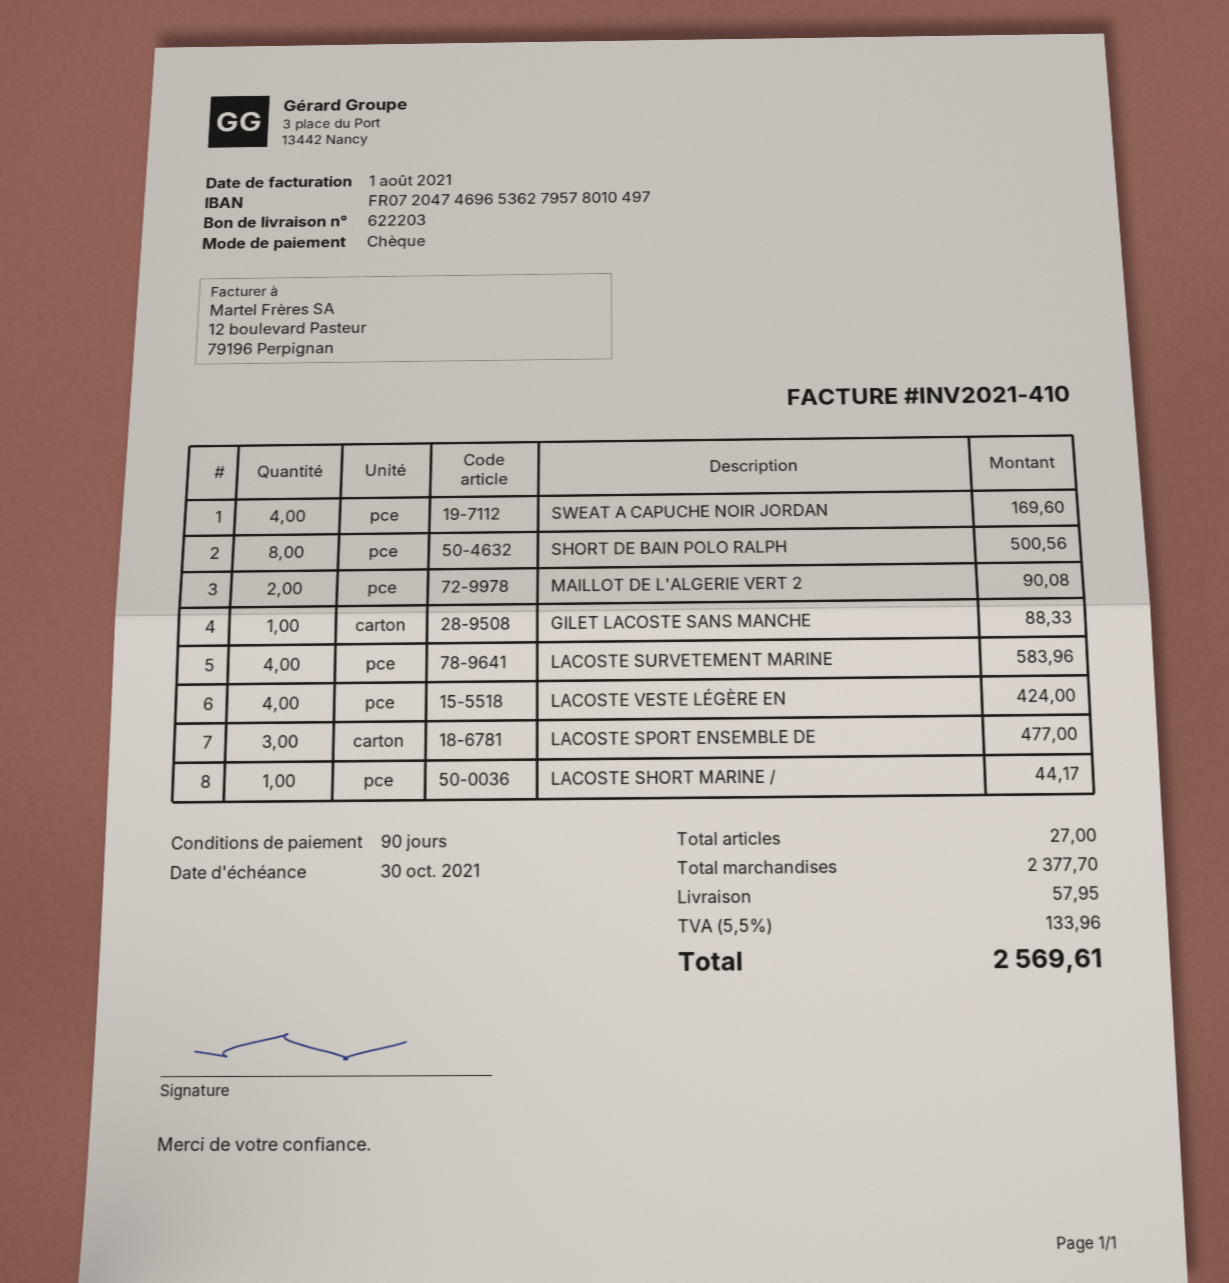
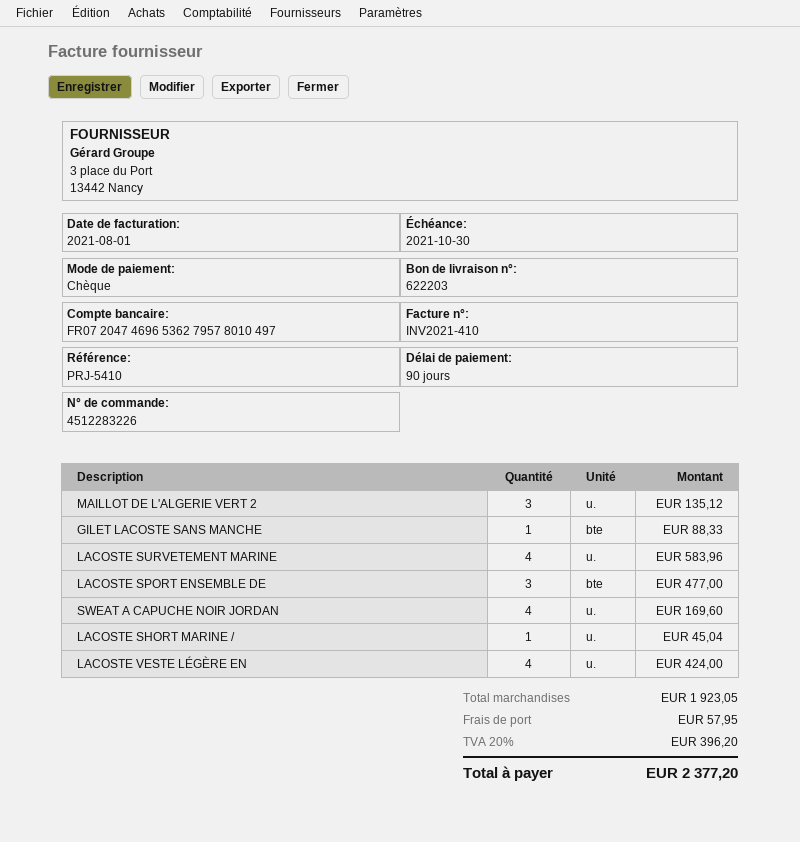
SHORT DE BAIN POLO RALPH: 8 for 500.56 -> none
MAILLOT DE L'ALGERIE VERT 2: 2 for 90.08 -> 3 for 135.12
LACOSTE SHORT MARINE /: 1 for 44.17 -> 1 for 45.04
subtotal: 2377.70 -> 1923.05
tax: 5.5% = 133.96 -> 20% = 396.20
total: 2569.61 -> 2377.20

